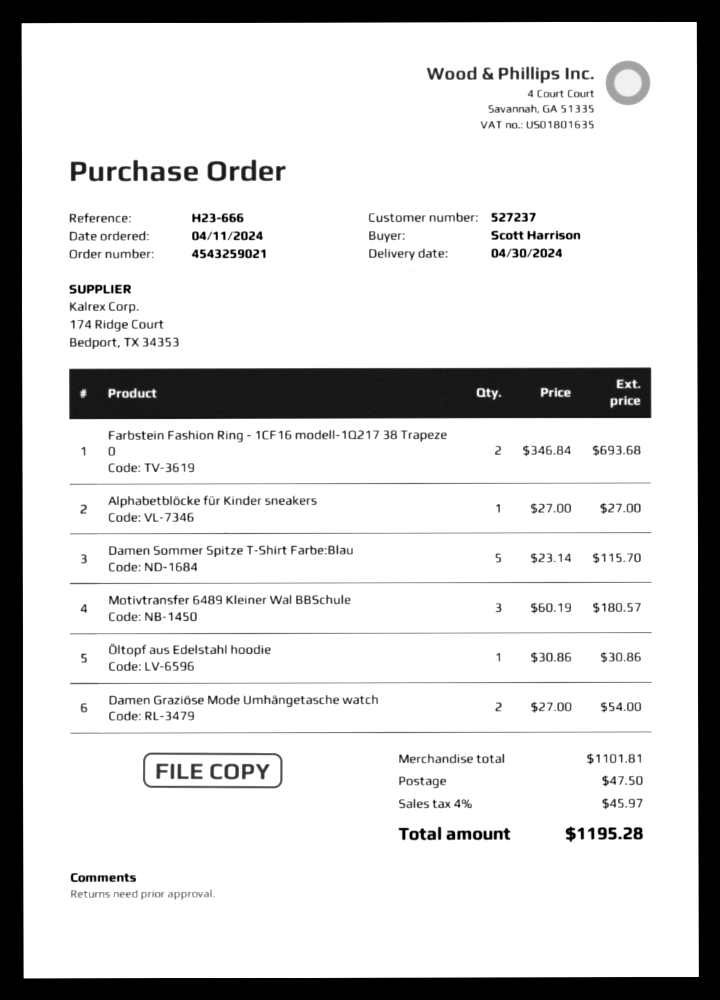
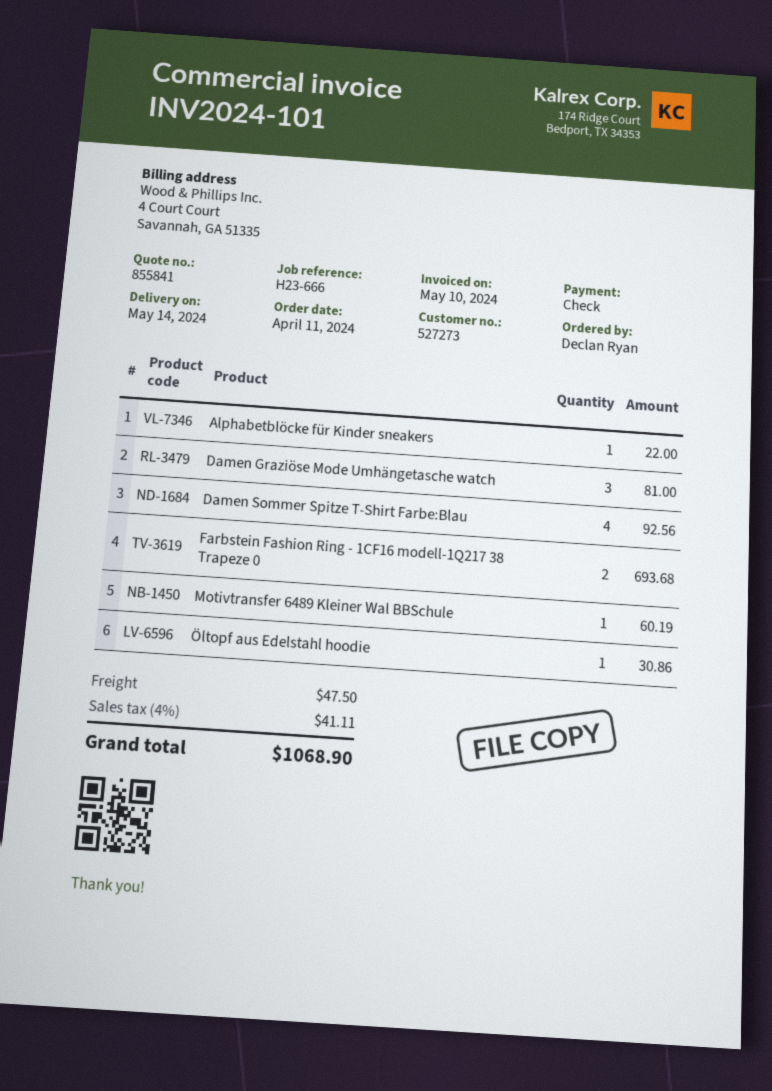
delivery date: 2024-04-30 -> 2024-05-14
customer number: 527237 -> 527273
ordered by: Scott Harrison -> Declan Ryan
Alphabetblöcke für Kinder sneakers: 1 for 27.00 -> 1 for 22.00
Damen Sommer Spitze T-Shirt Farbe:Blau: 5 for 115.70 -> 4 for 92.56
Motivtransfer 6489 Kleiner Wal BBSchule: 3 for 180.57 -> 1 for 60.19
Damen Graziöse Mode Umhängetasche watch: 2 for 54.00 -> 3 for 81.00
tax: 4% = 45.97 -> 4% = 41.11
total: 1195.28 -> 1068.90

